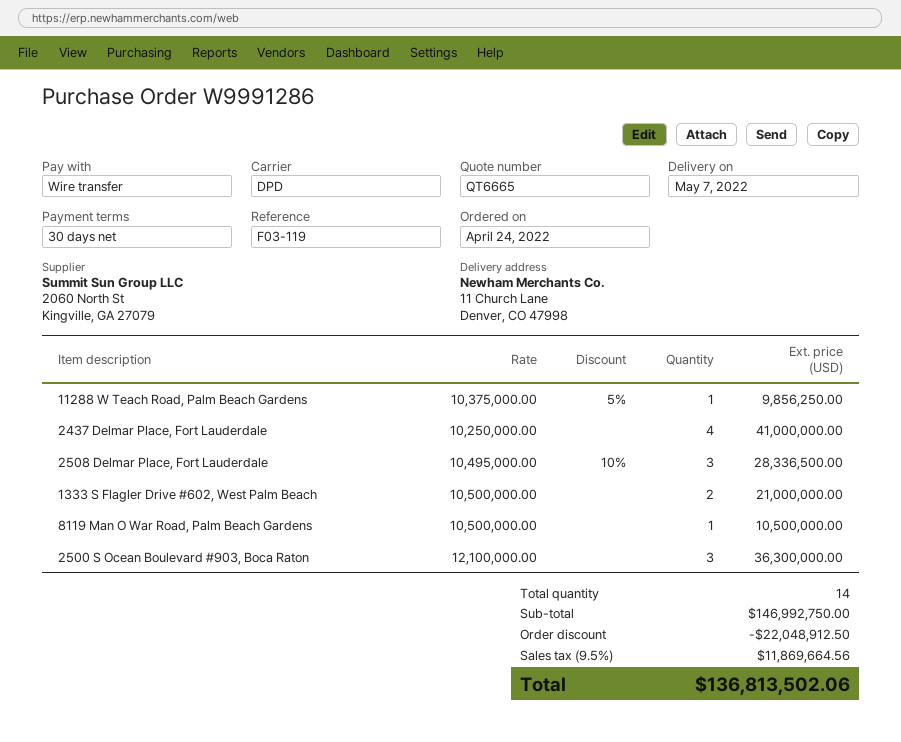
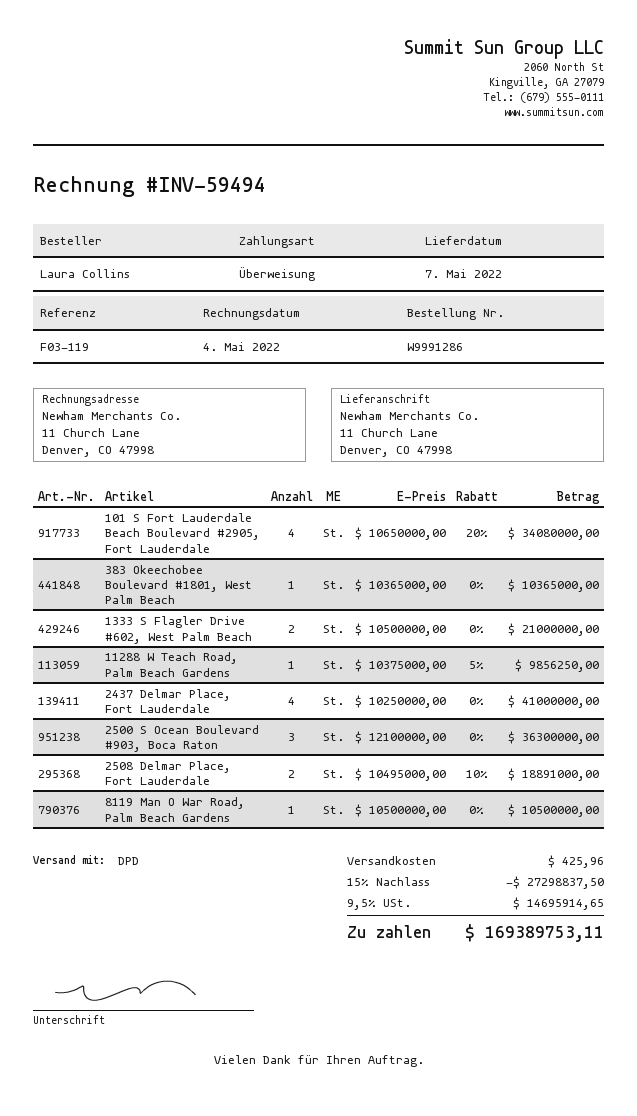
2508 Delmar Place, Fort Lauderdale: 3 x 10495000.00 - 10% = 28336500.00 -> 2 x 10495000.00 - 10% = 18891000.00
101 S Fort Lauderdale Beach Boulevard #2905, Fort Lauderdale: none -> 4 x 10650000.00 - 20% = 34080000.00
383 Okeechobee Boulevard #1801, West Palm Beach: none -> 1 x 10365000.00 = 10365000.00
discount: 22048912.50 -> 27298837.50
shipping: none -> 425.96
tax: 9.5% = 11869664.56 -> 9.5% = 14695914.65
total: 136813502.06 -> 169389753.11

